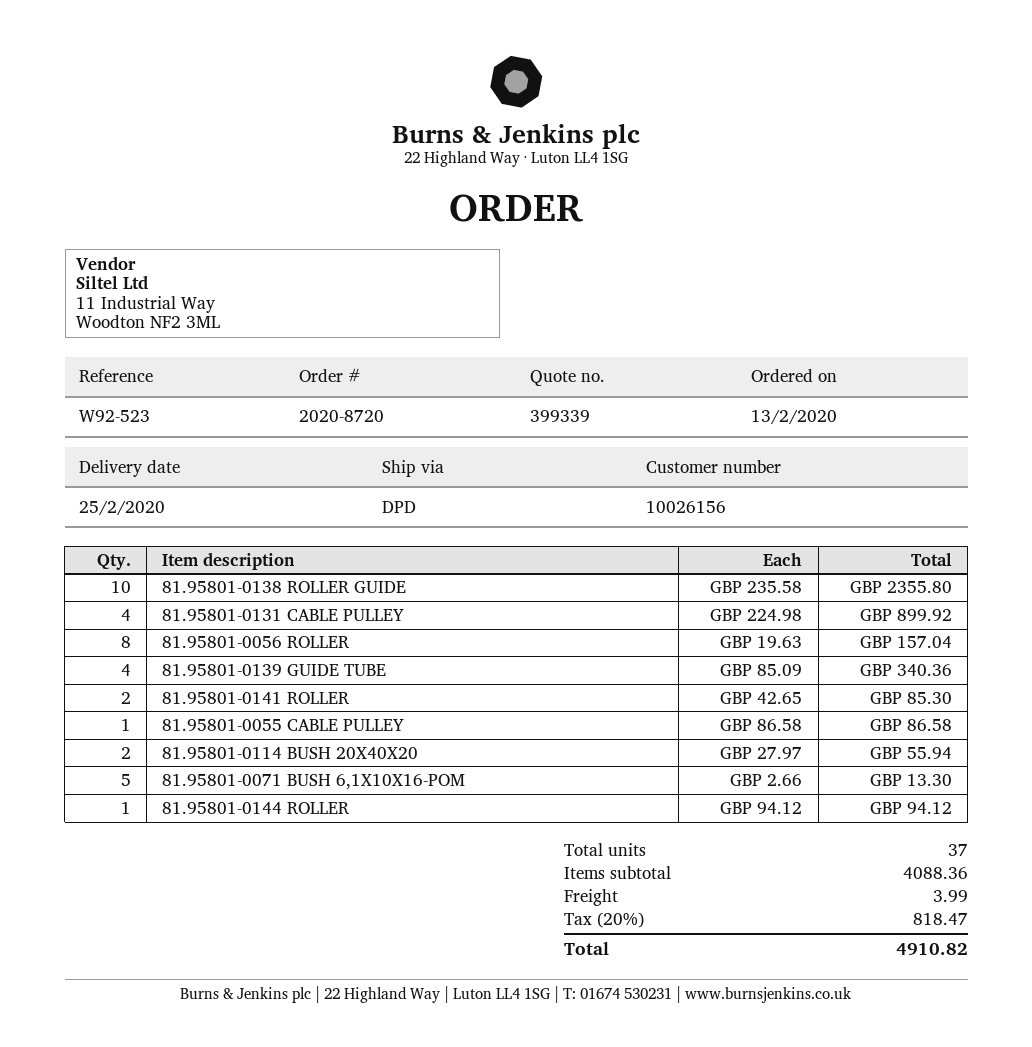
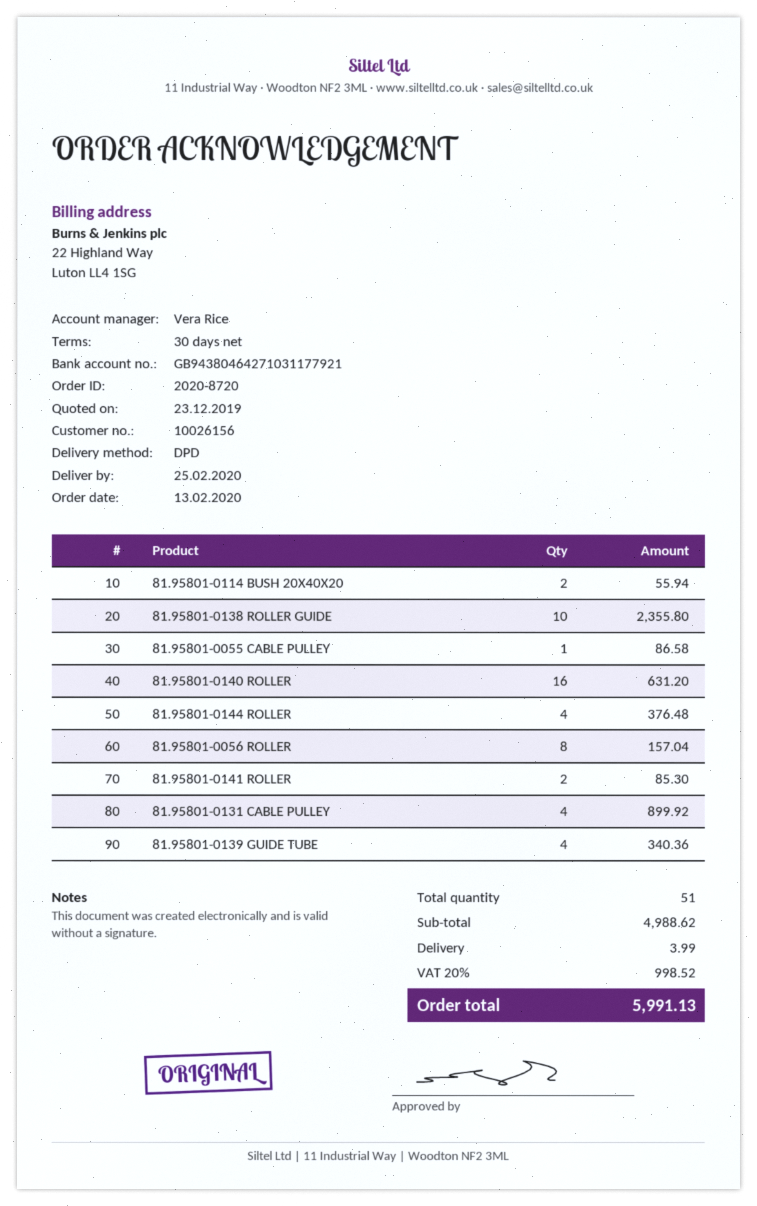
81.95801-0071 BUSH 6,1X10X16-POM: 5 for 13.30 -> none
81.95801-0144 ROLLER: 1 for 94.12 -> 4 for 376.48
81.95801-0140 ROLLER: none -> 16 for 631.20
total quantity: 37 -> 51
subtotal: 4088.36 -> 4988.62
tax: 20% = 818.47 -> 20% = 998.52
total: 4910.82 -> 5991.13

